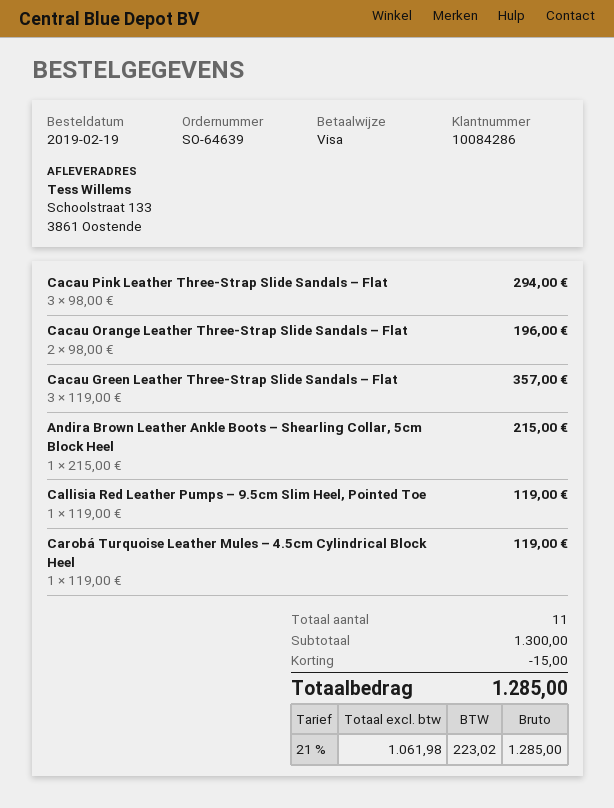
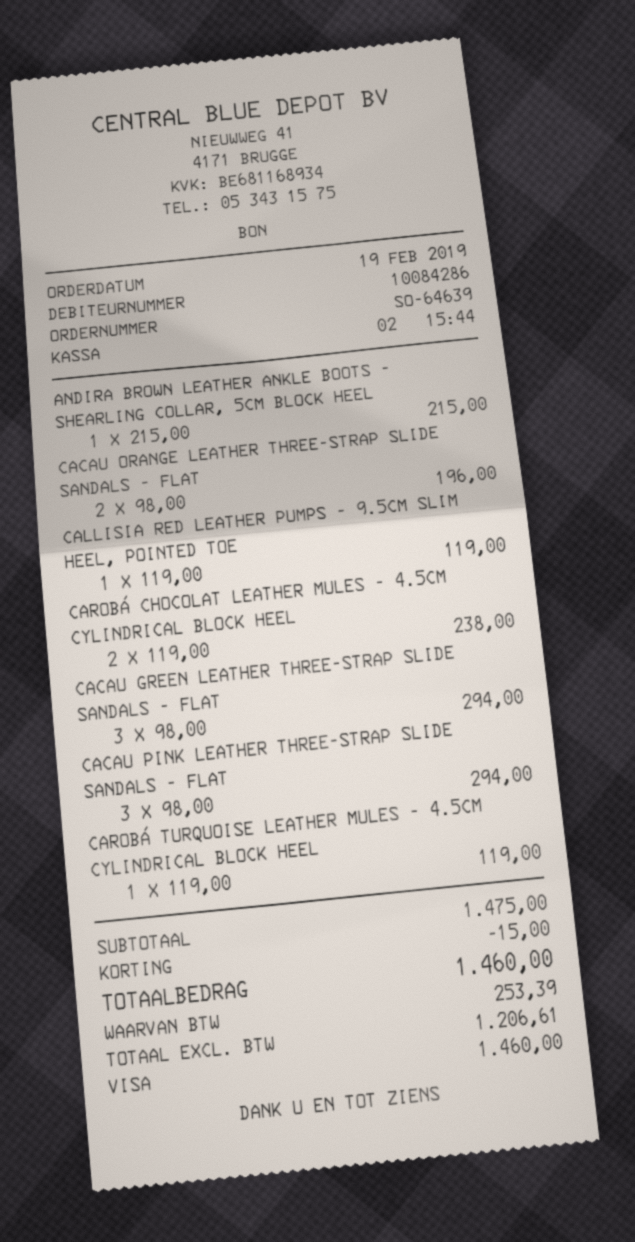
Cacau Green Leather Three-Strap Slide Sandals – Flat: 3 x 119.00 = 357.00 -> 3 x 98.00 = 294.00
CAROBÁ CHOCOLAT LEATHER MULES – 4.5CM CYLINDRICAL BLOCK HEEL: none -> 2 x 119.00 = 238.00
subtotal: 1300.00 -> 1475.00
net: 1061.98 -> 1206.61
tax: 223.02 -> 253.39
total: 1285.00 -> 1460.00

